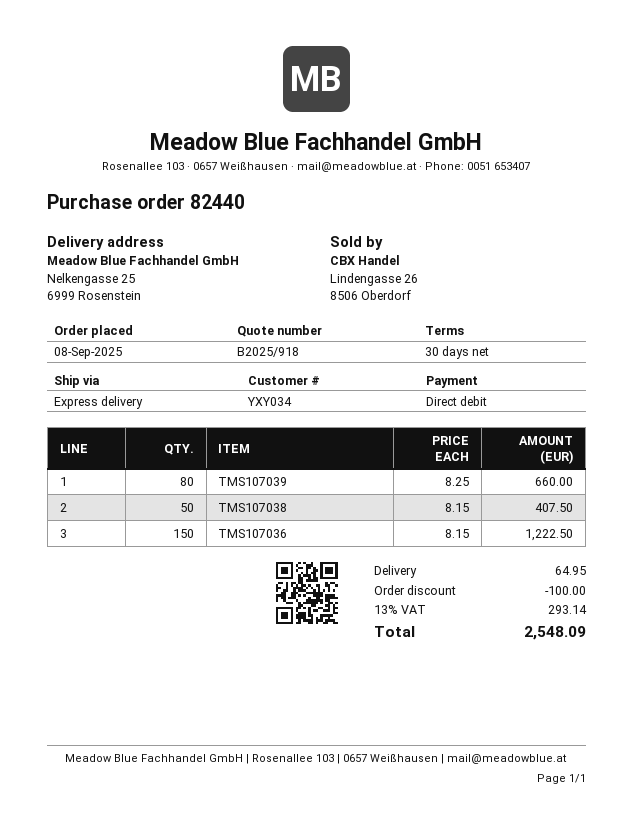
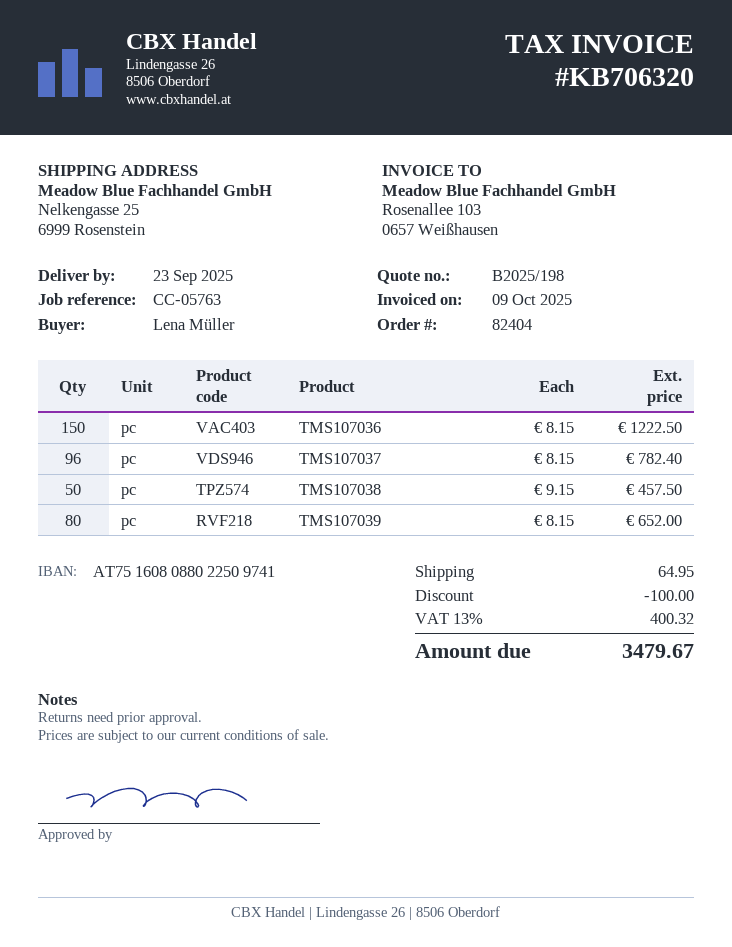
quote number: B2025/918 -> B2025/198
order number: 82440 -> 82404
TMS107039: 80 x 8.25 = 660.00 -> 80 x 8.15 = 652.00
TMS107038: 50 x 8.15 = 407.50 -> 50 x 9.15 = 457.50
TMS107037: none -> 96 x 8.15 = 782.40
tax: 13% = 293.14 -> 13% = 400.32
total: 2548.09 -> 3479.67

